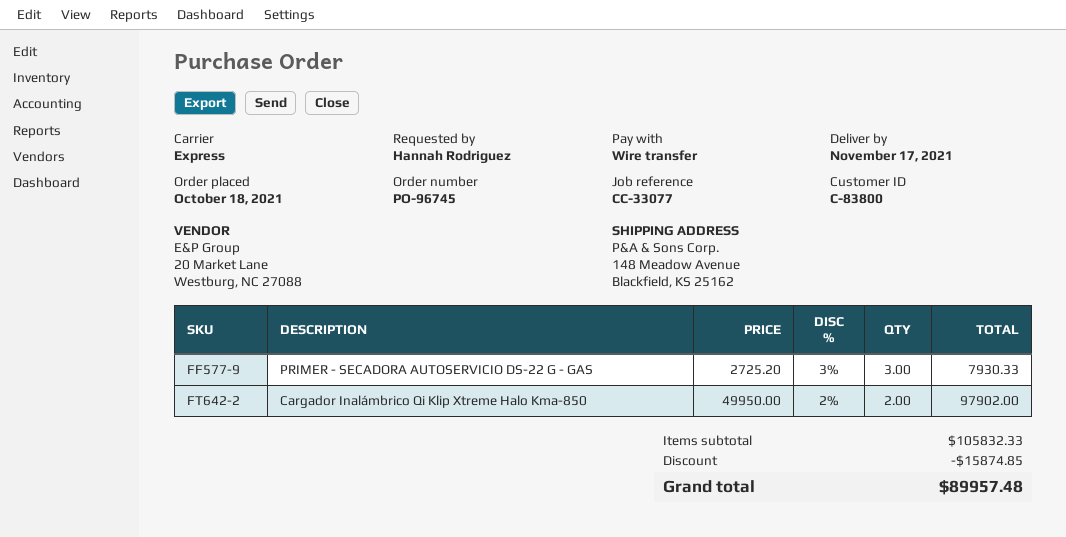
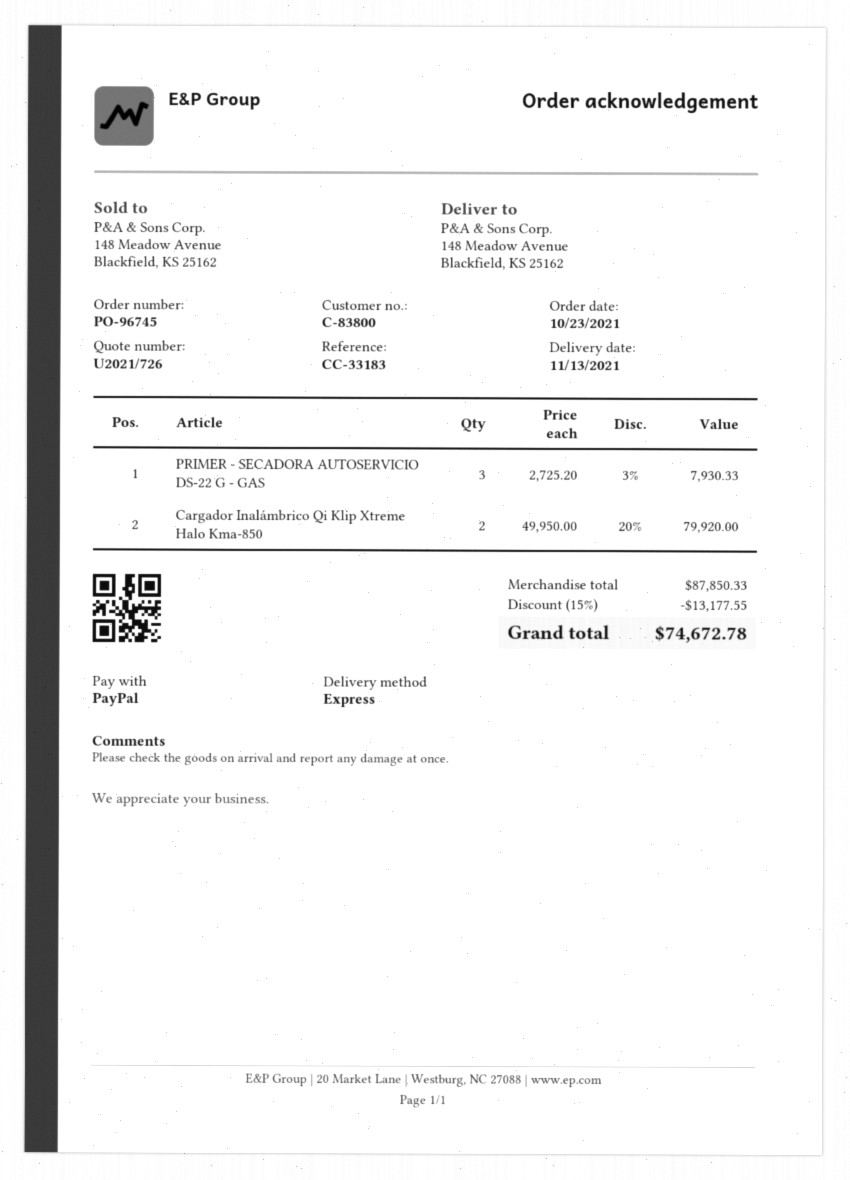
order date: 2021-10-18 -> 2021-10-23
delivery date: 2021-11-17 -> 2021-11-13
reference: CC-33077 -> CC-33183
payment method: bank transfer -> PayPal
Cargador Inalámbrico Qi Klip Xtreme Halo Kma-850: 2 x 49950.00 - 2% = 97902.00 -> 2 x 49950.00 - 20% = 79920.00
subtotal: 105832.33 -> 87850.33
discount: 15874.85 -> 13177.55
total: 89957.48 -> 74672.78

